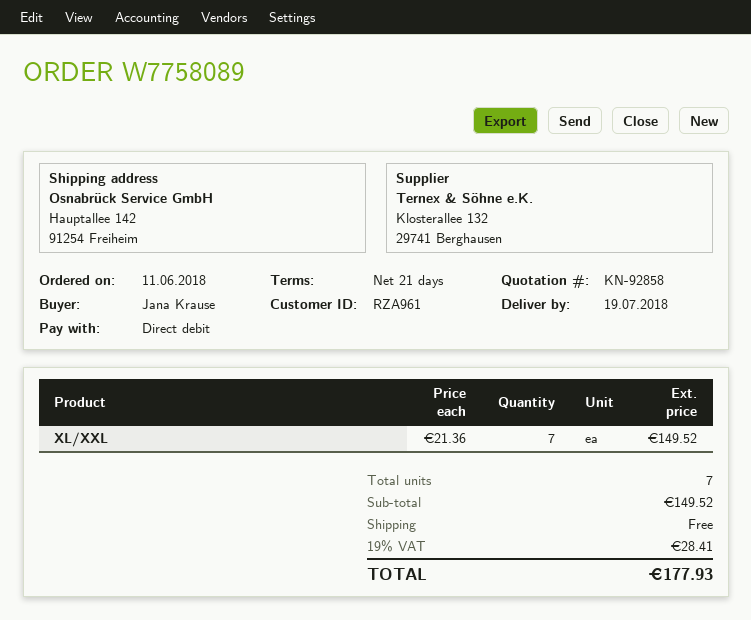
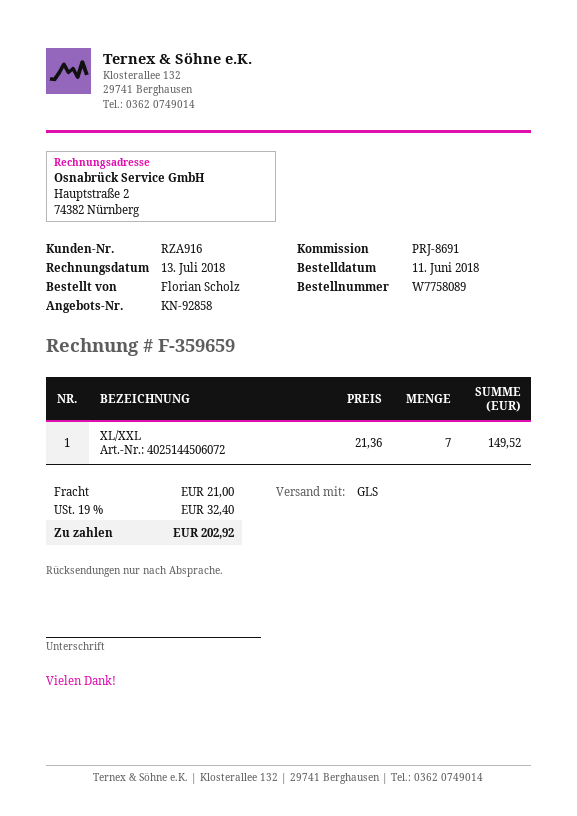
customer number: RZA961 -> RZA916
ordered by: Jana Krause -> Florian Scholz
shipping: 0.00 -> 21.00
tax: 19% = 28.41 -> 19% = 32.40
total: 177.93 -> 202.92

